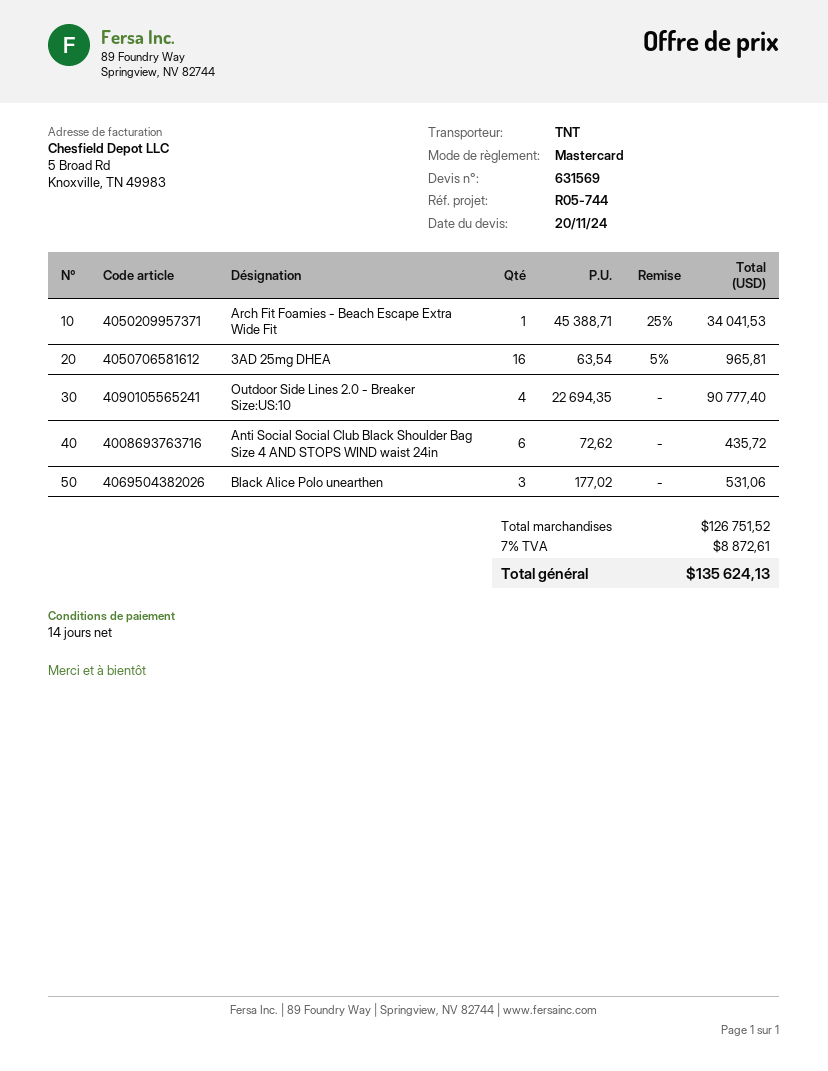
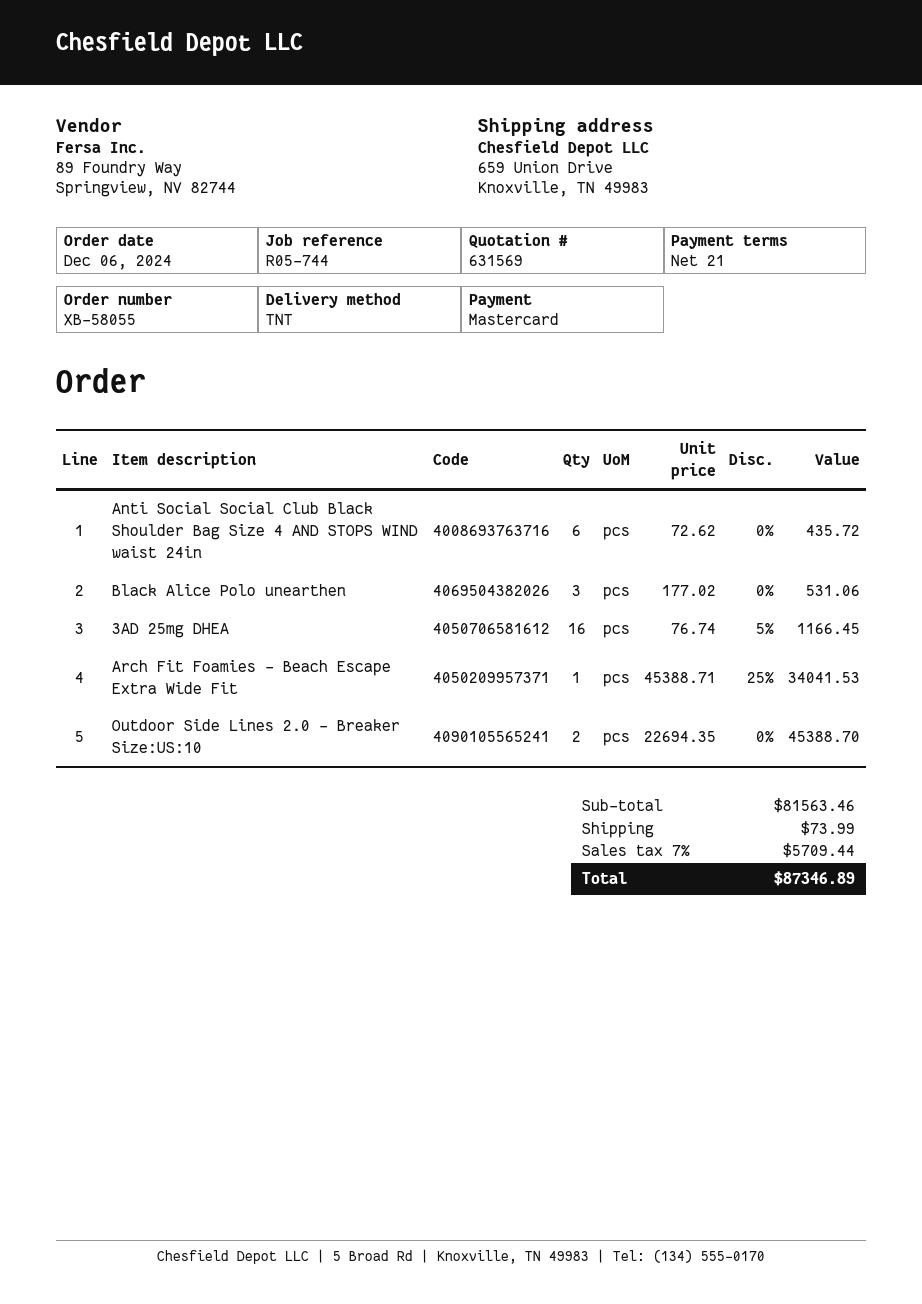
payment terms: 14 days -> 21 days
3AD 25mg DHEA: 16 x 63.54 - 5% = 965.81 -> 16 x 76.74 - 5% = 1166.45
Outdoor Side Lines 2.0 - Breaker Size:US:10: 4 x 22694.35 = 90777.40 -> 2 x 22694.35 = 45388.70
subtotal: 126751.52 -> 81563.46
shipping: none -> 73.99
tax: 7% = 8872.61 -> 7% = 5709.44
total: 135624.13 -> 87346.89

